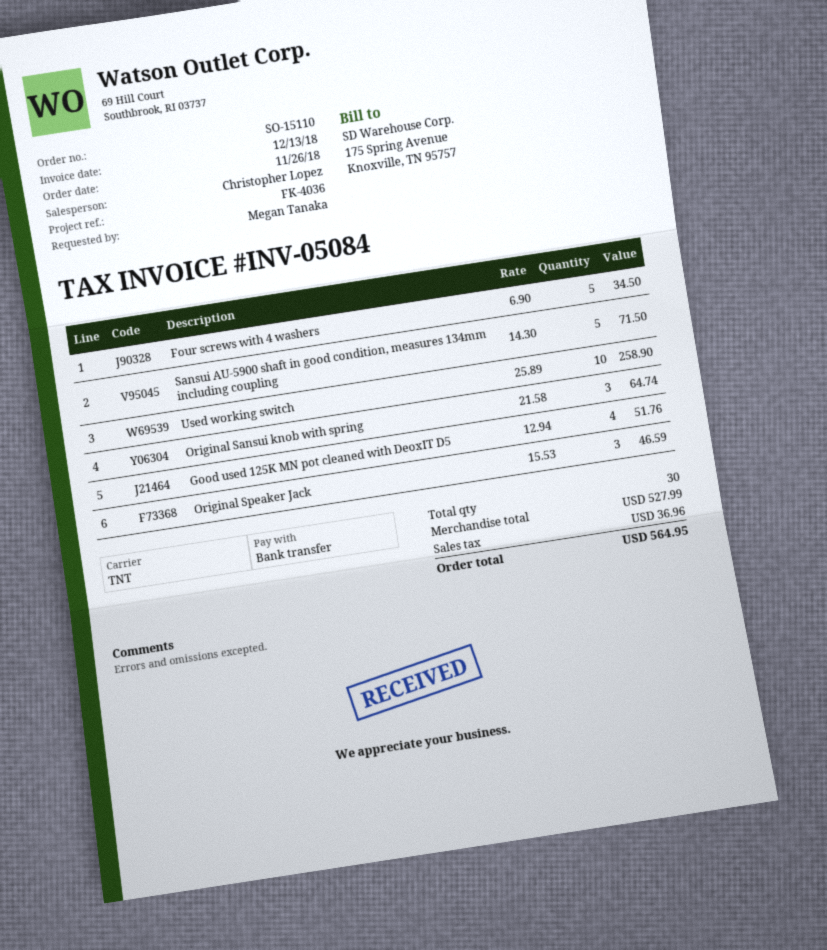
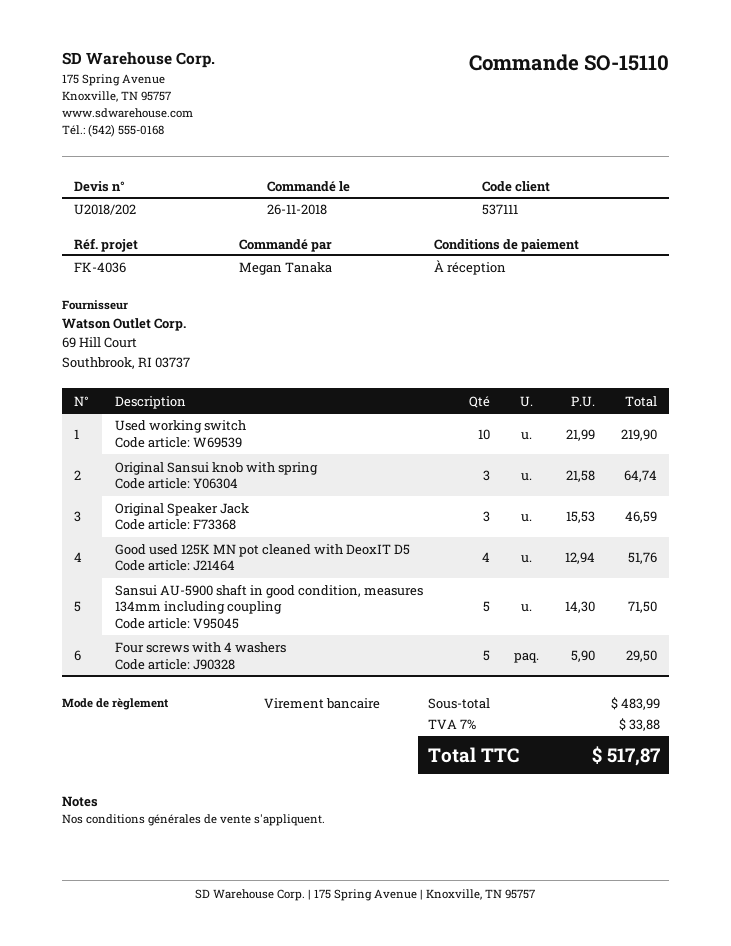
Four screws with 4 washers: 5 x 6.90 = 34.50 -> 5 x 5.90 = 29.50
Used working switch: 10 x 25.89 = 258.90 -> 10 x 21.99 = 219.90
subtotal: 527.99 -> 483.99
tax: 36.96 -> 33.88
total: 564.95 -> 517.87

